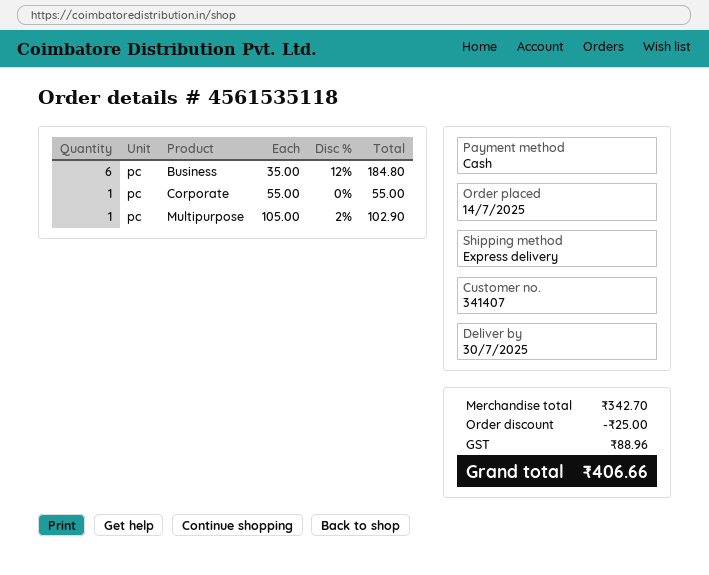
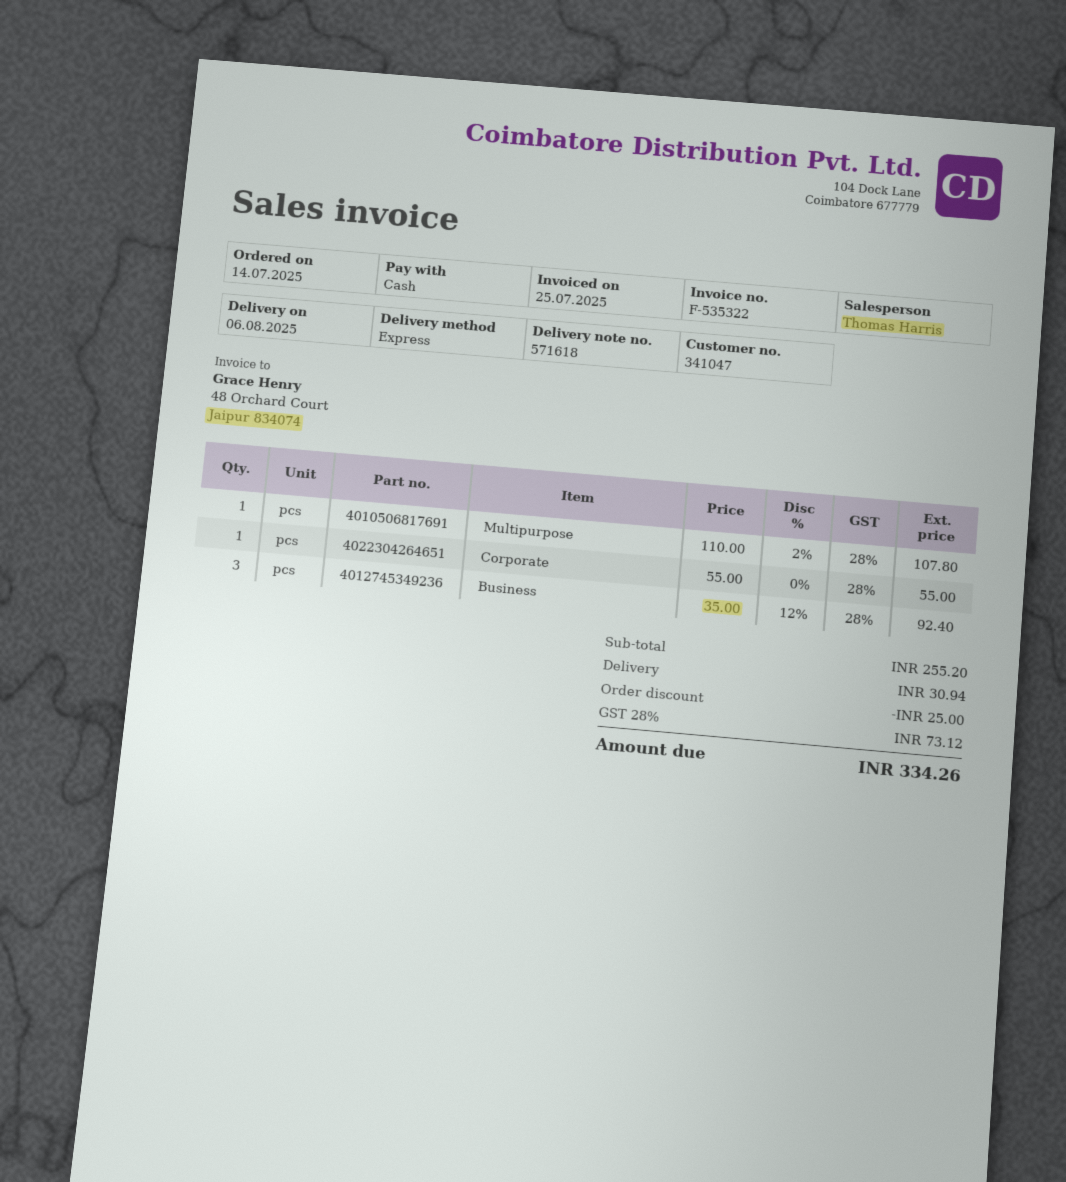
delivery date: 2025-07-30 -> 2025-08-06
customer number: 341407 -> 341047
Business: 6 x 35.00 - 12% = 184.80 -> 3 x 35.00 - 12% = 92.40
Multipurpose: 1 x 105.00 - 2% = 102.90 -> 1 x 110.00 - 2% = 107.80
subtotal: 342.70 -> 255.20
shipping: none -> 30.94
tax: 88.96 -> 73.12
total: 406.66 -> 334.26

